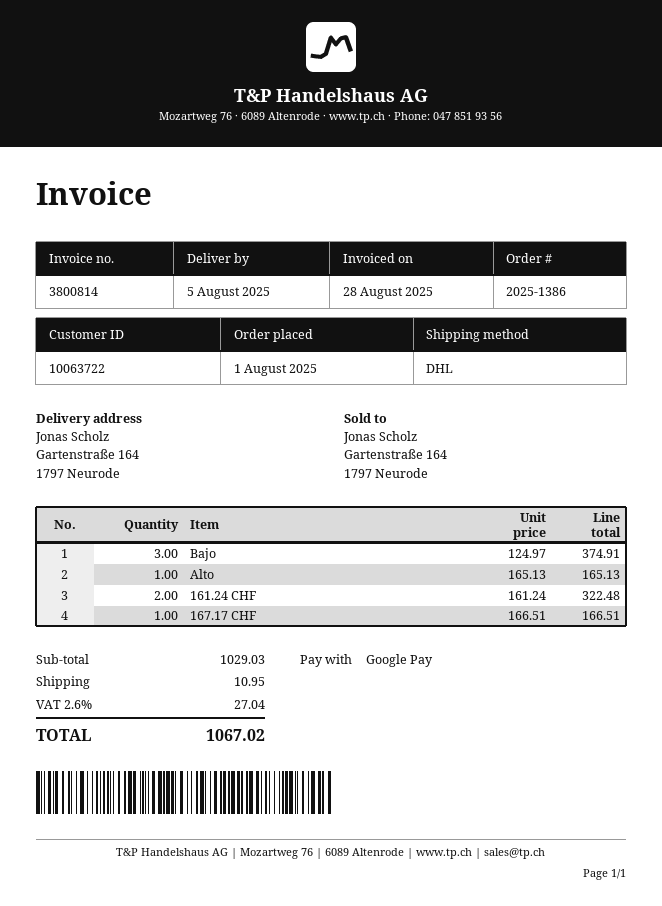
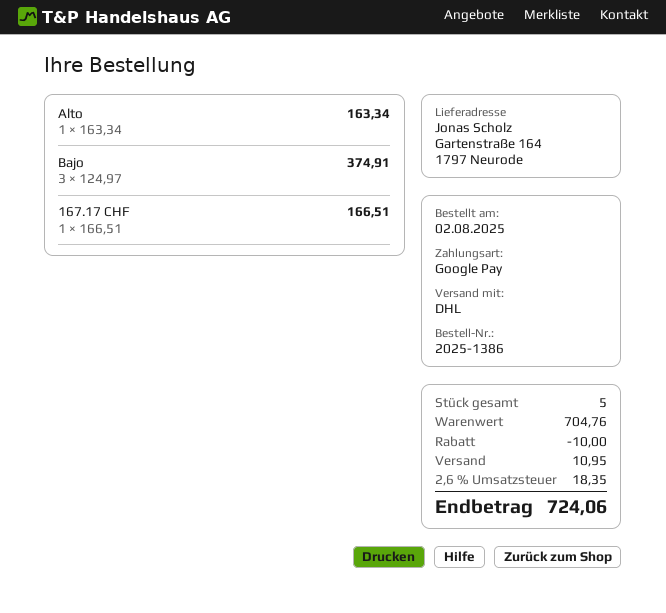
order date: 2025-08-01 -> 2025-08-02
Alto: 1 x 165.13 = 165.13 -> 1 x 163.34 = 163.34
161.24 CHF: 2 x 161.24 = 322.48 -> none
subtotal: 1029.03 -> 704.76
discount: none -> 10.00
tax: 2.6% = 27.04 -> 2.6% = 18.35
total: 1067.02 -> 724.06

